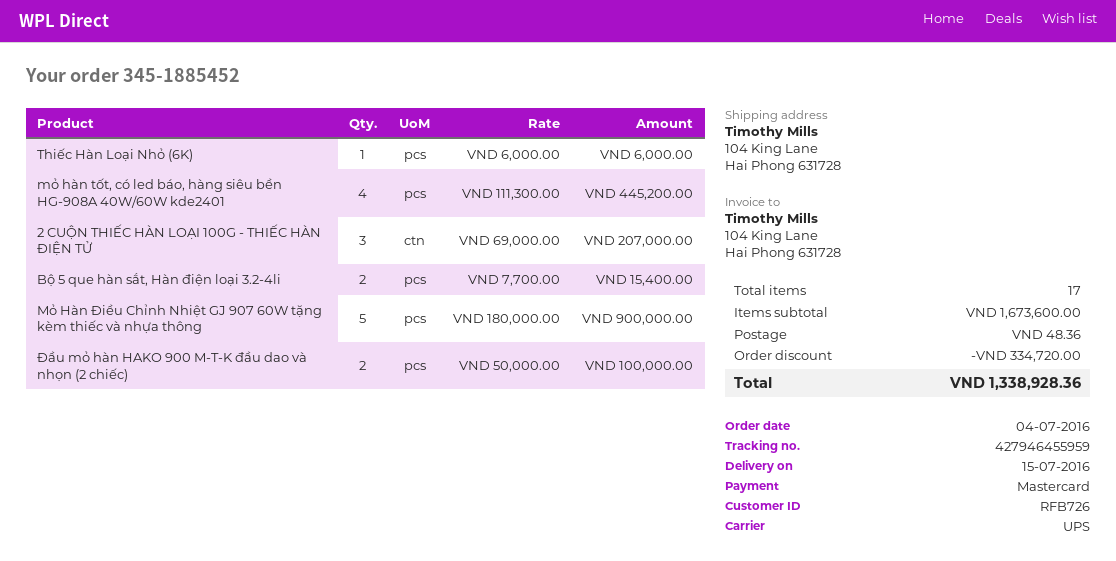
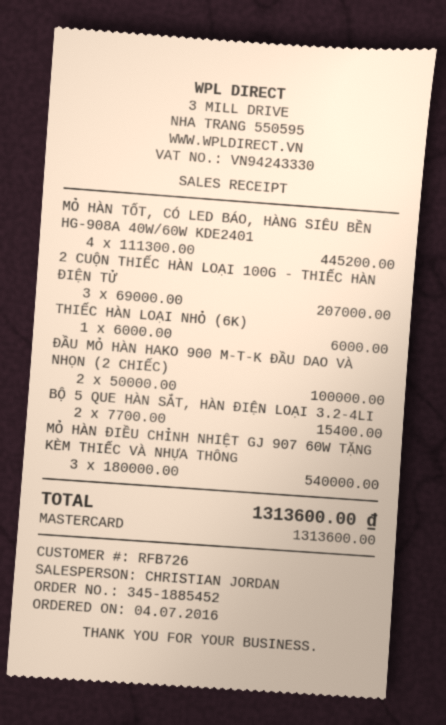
Mỏ Hàn Điều Chỉnh Nhiệt GJ 907 60W tặng kèm thiếc và nhựa thông: 5 x 180000.00 = 900000.00 -> 3 x 180000.00 = 540000.00
discount: 334720.00 -> none
shipping: 48.36 -> none
total: 1338928.36 -> 1313600.00

